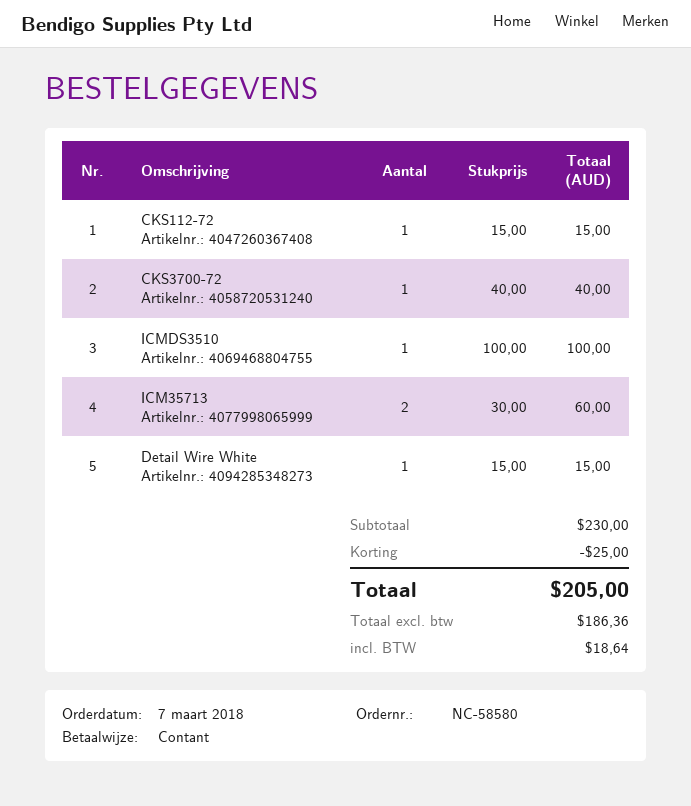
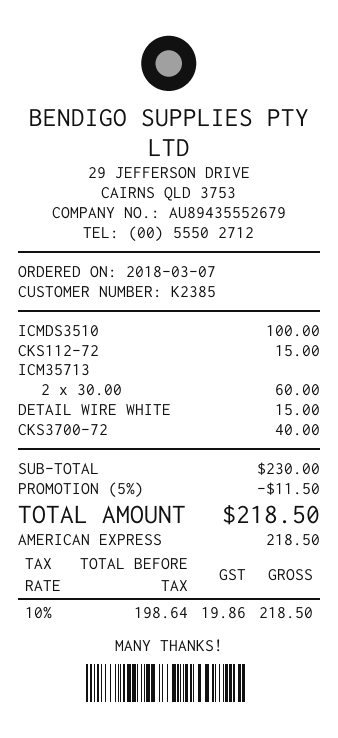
payment method: cash -> American Express
discount: 25.00 -> 11.50
net: 186.36 -> 198.64
tax: 18.64 -> 19.86
total: 205.00 -> 218.50

